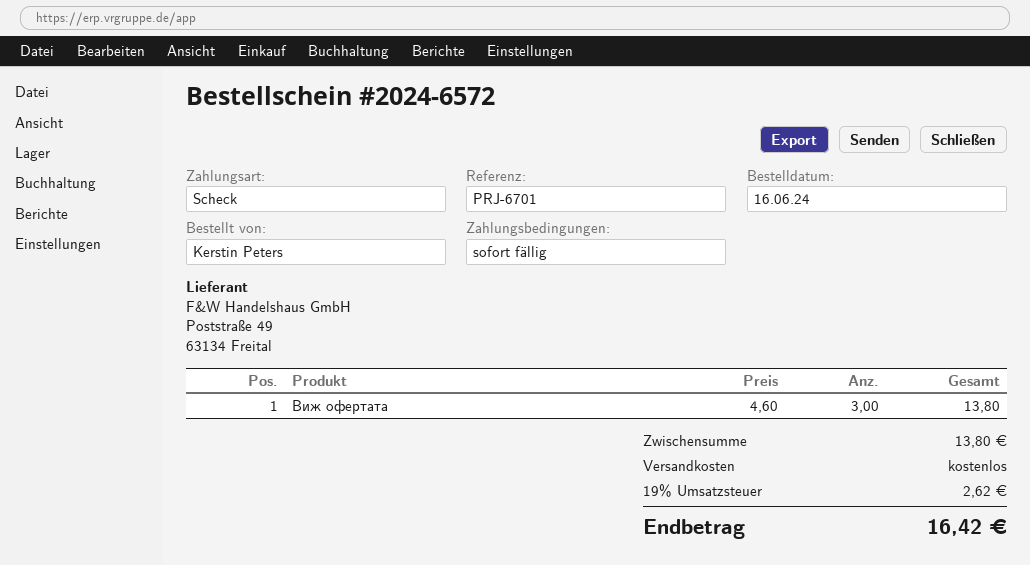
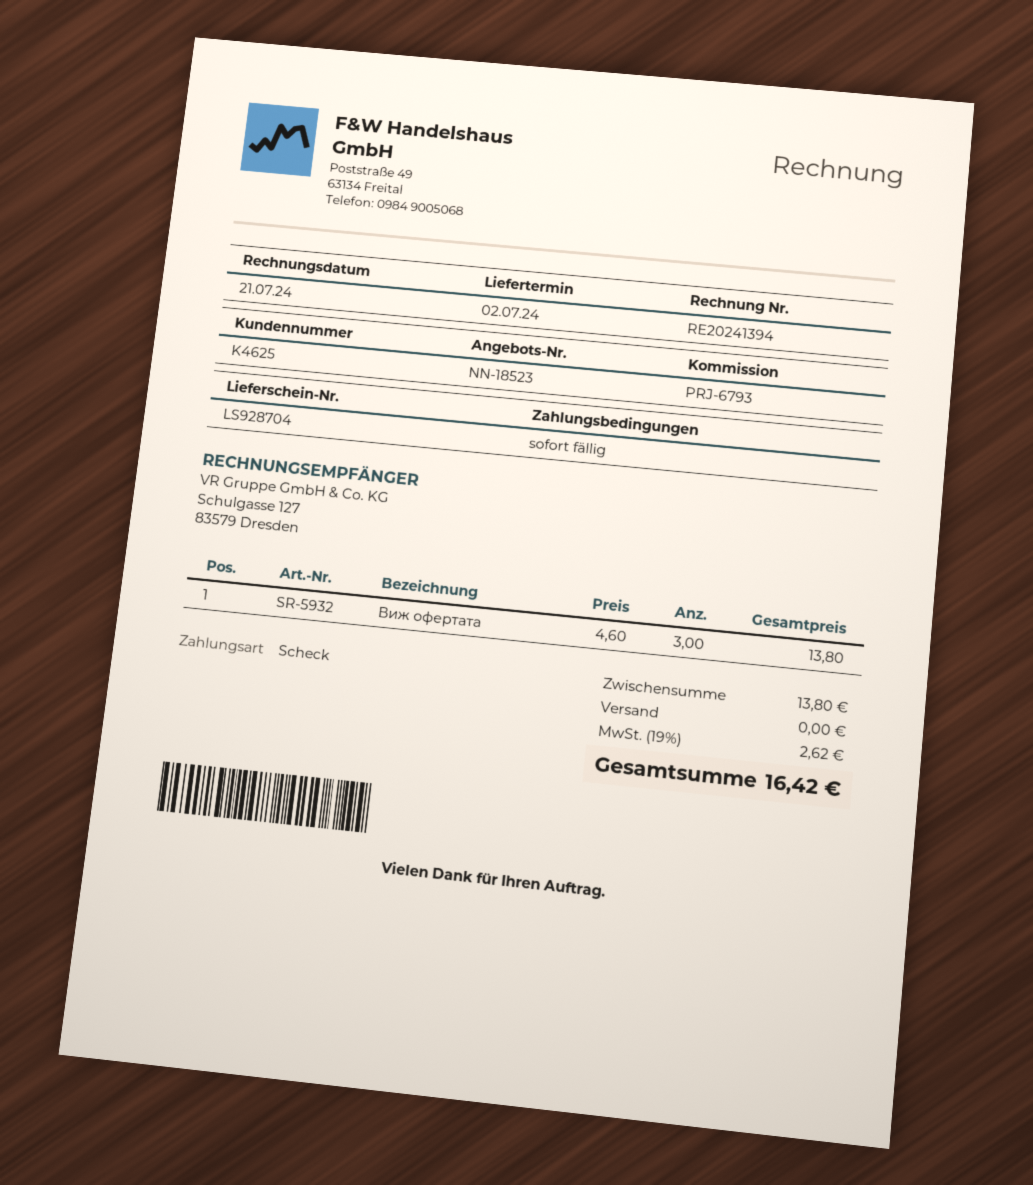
reference: PRJ-6701 -> PRJ-6793

